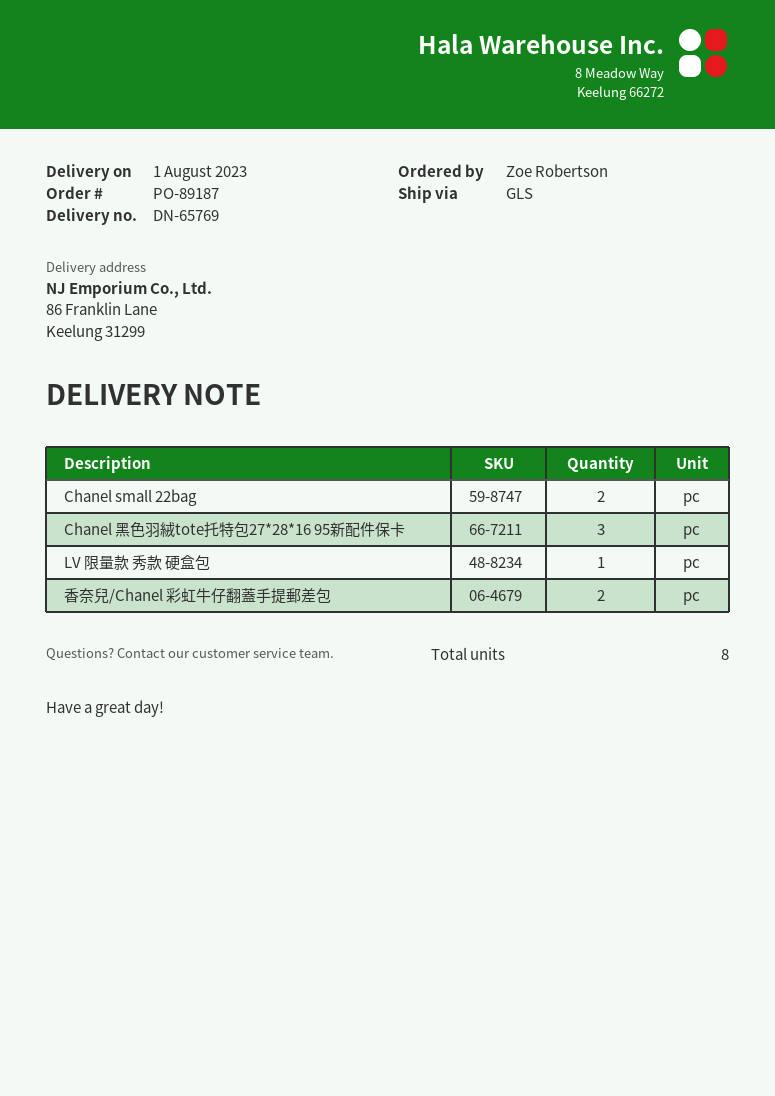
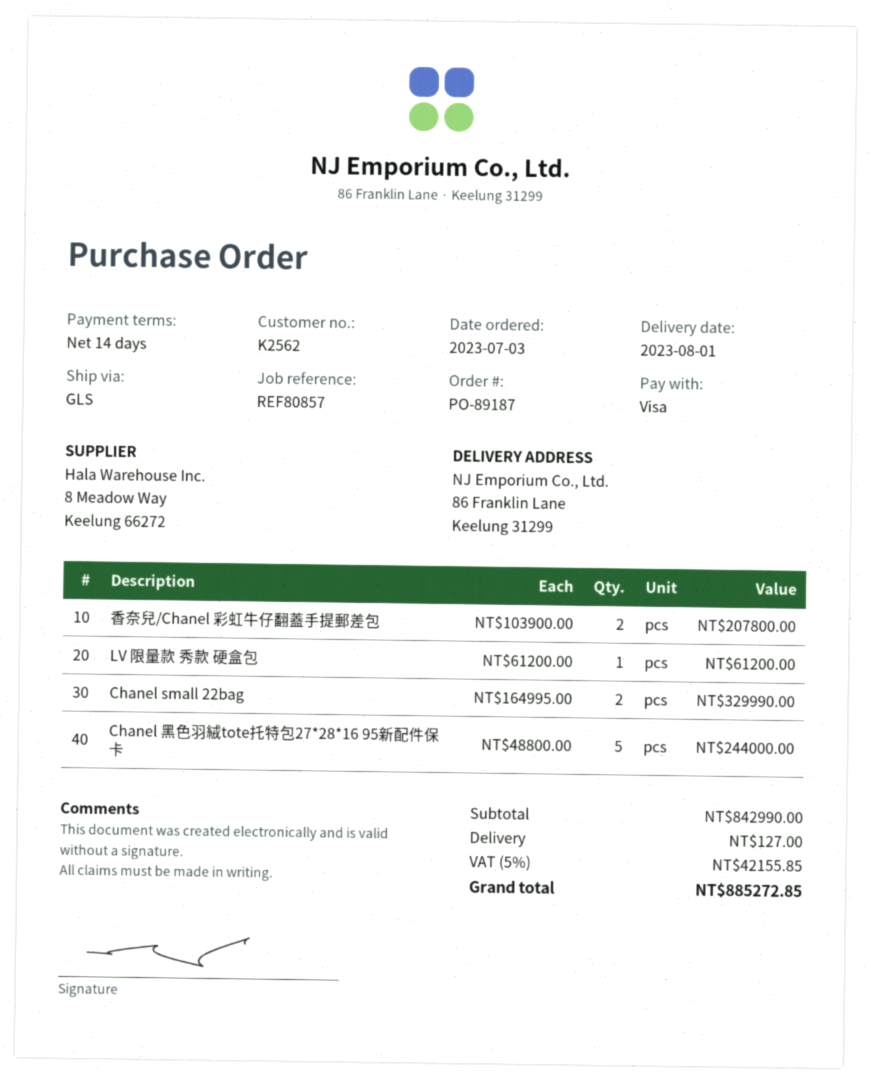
Chanel 黑色羽絨tote托特包27*28*16 95新配件保卡: 3 -> 5

